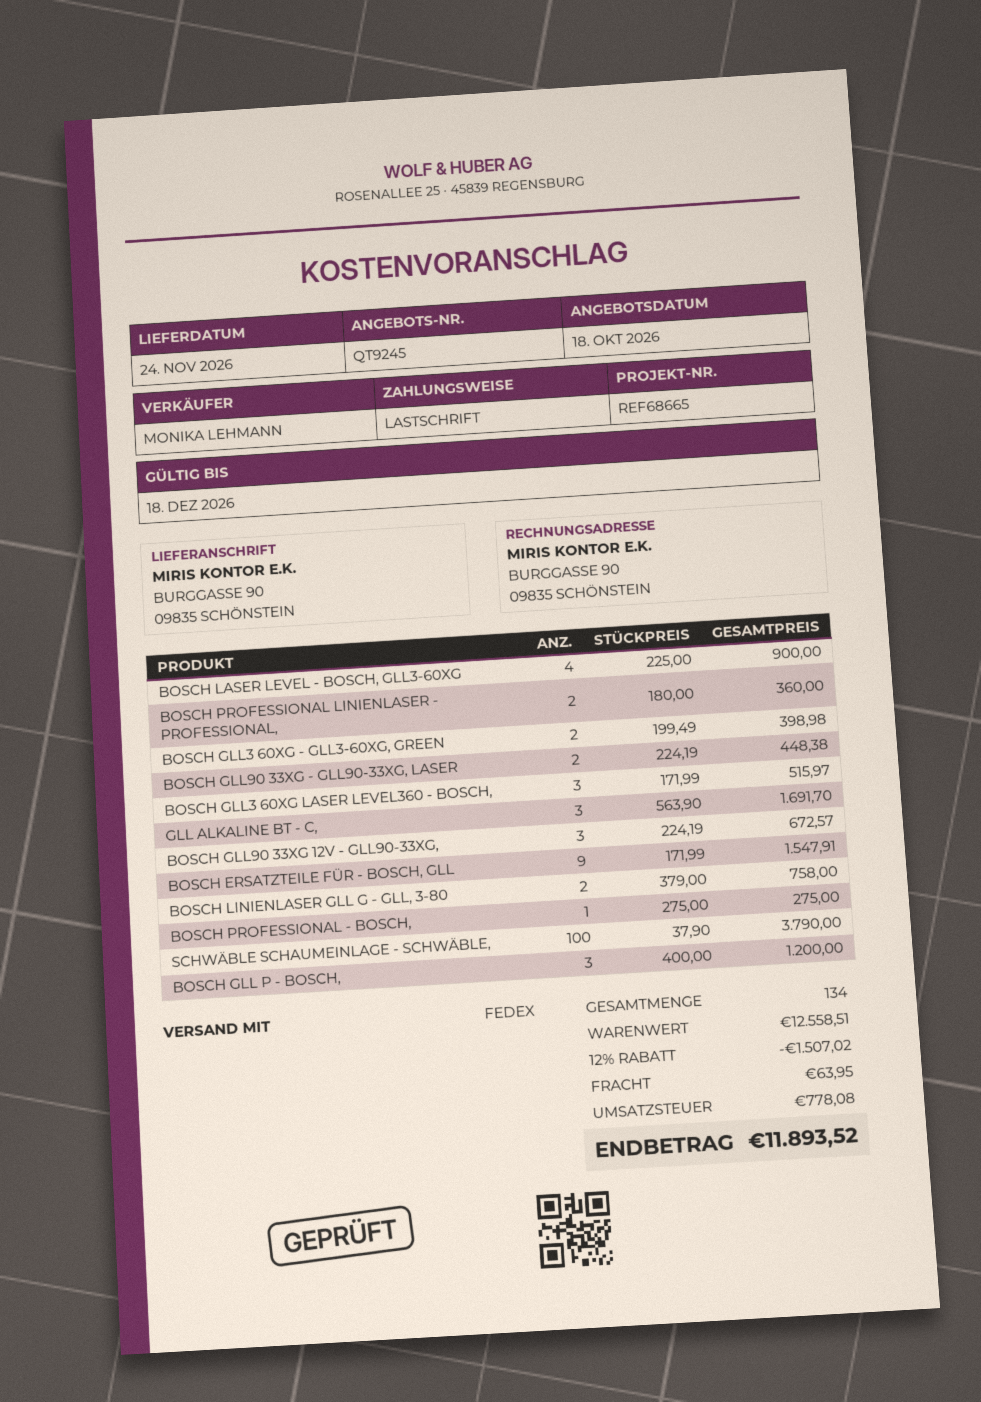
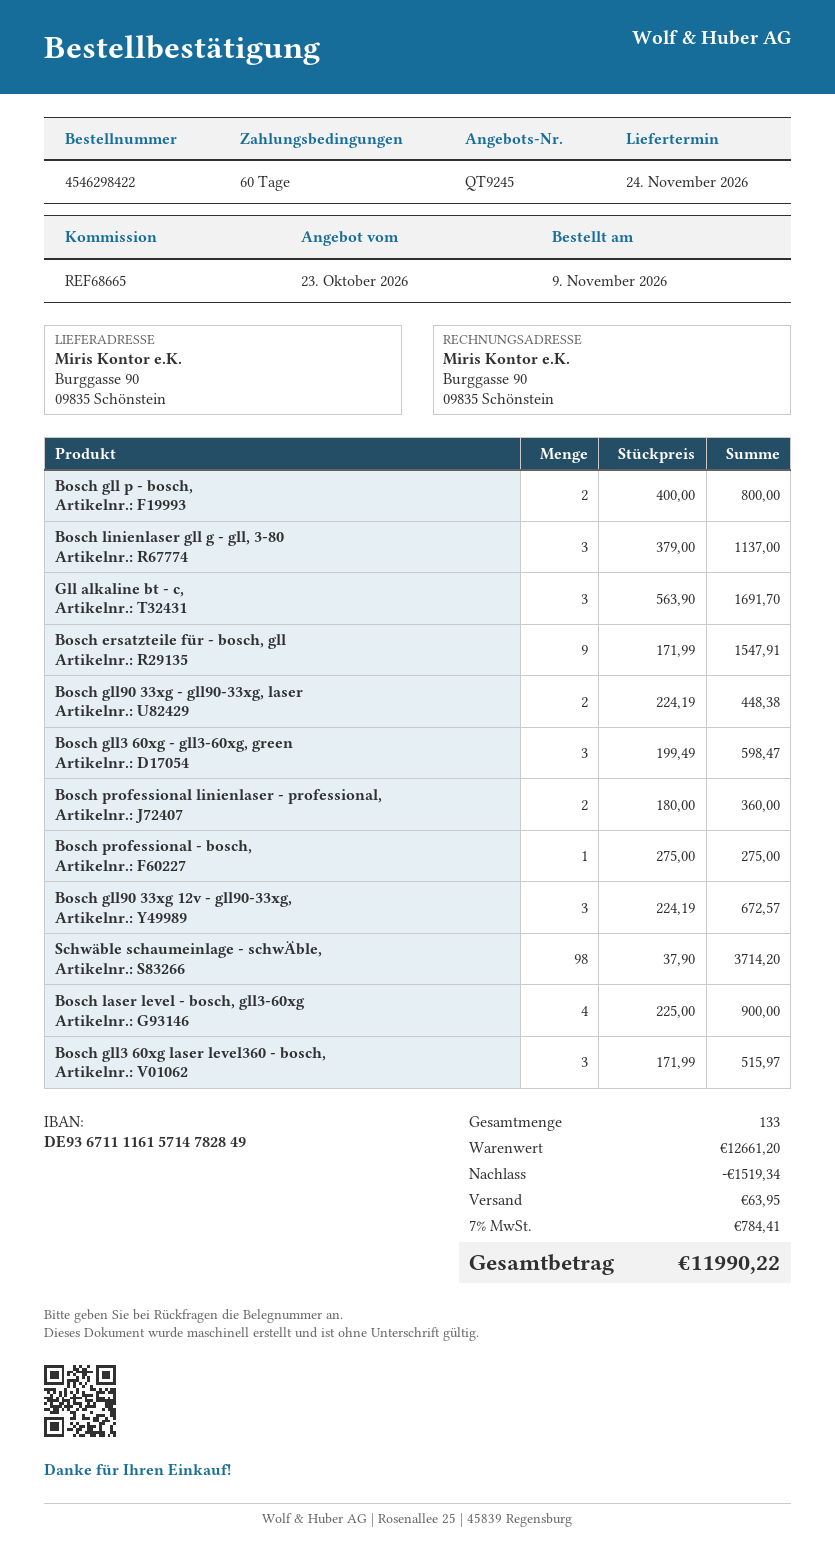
quote date: 2026-10-18 -> 2026-10-23
BOSCH GLL3 60XG - GLL3-60XG, GREEN: 2 x 199.49 = 398.98 -> 3 x 199.49 = 598.47
BOSCH LINIENLASER GLL G - GLL, 3-80: 2 x 379.00 = 758.00 -> 3 x 379.00 = 1137.00
SCHWÄBLE SCHAUMEINLAGE - SCHWÄBLE,: 100 x 37.90 = 3790.00 -> 98 x 37.90 = 3714.20
BOSCH GLL P - BOSCH,: 3 x 400.00 = 1200.00 -> 2 x 400.00 = 800.00
total quantity: 134 -> 133
subtotal: 12558.51 -> 12661.20
discount: 1507.02 -> 1519.34
tax: 778.08 -> 784.41
total: 11893.52 -> 11990.22

